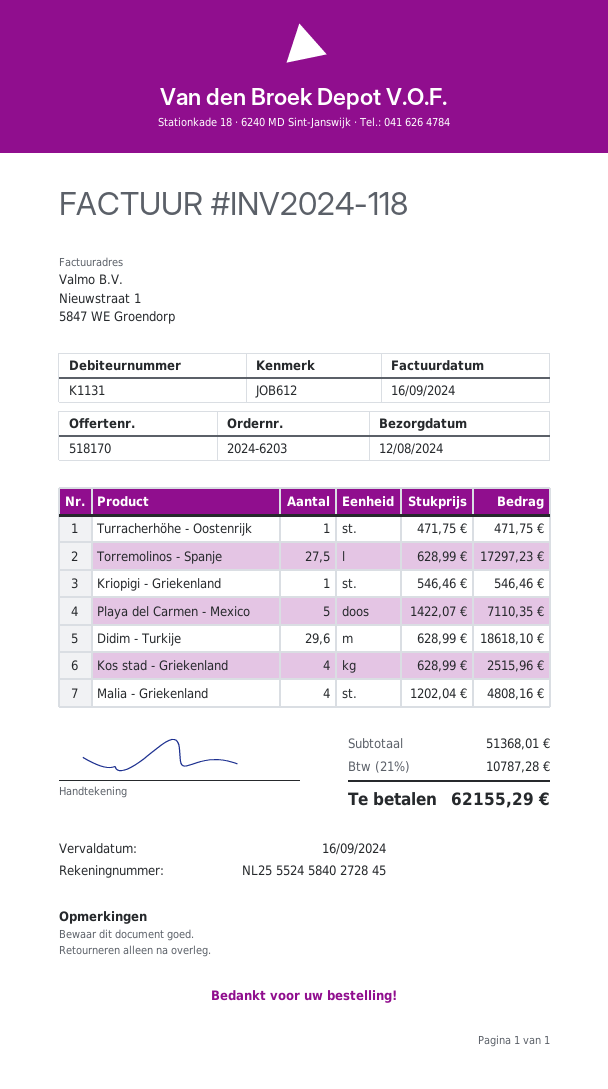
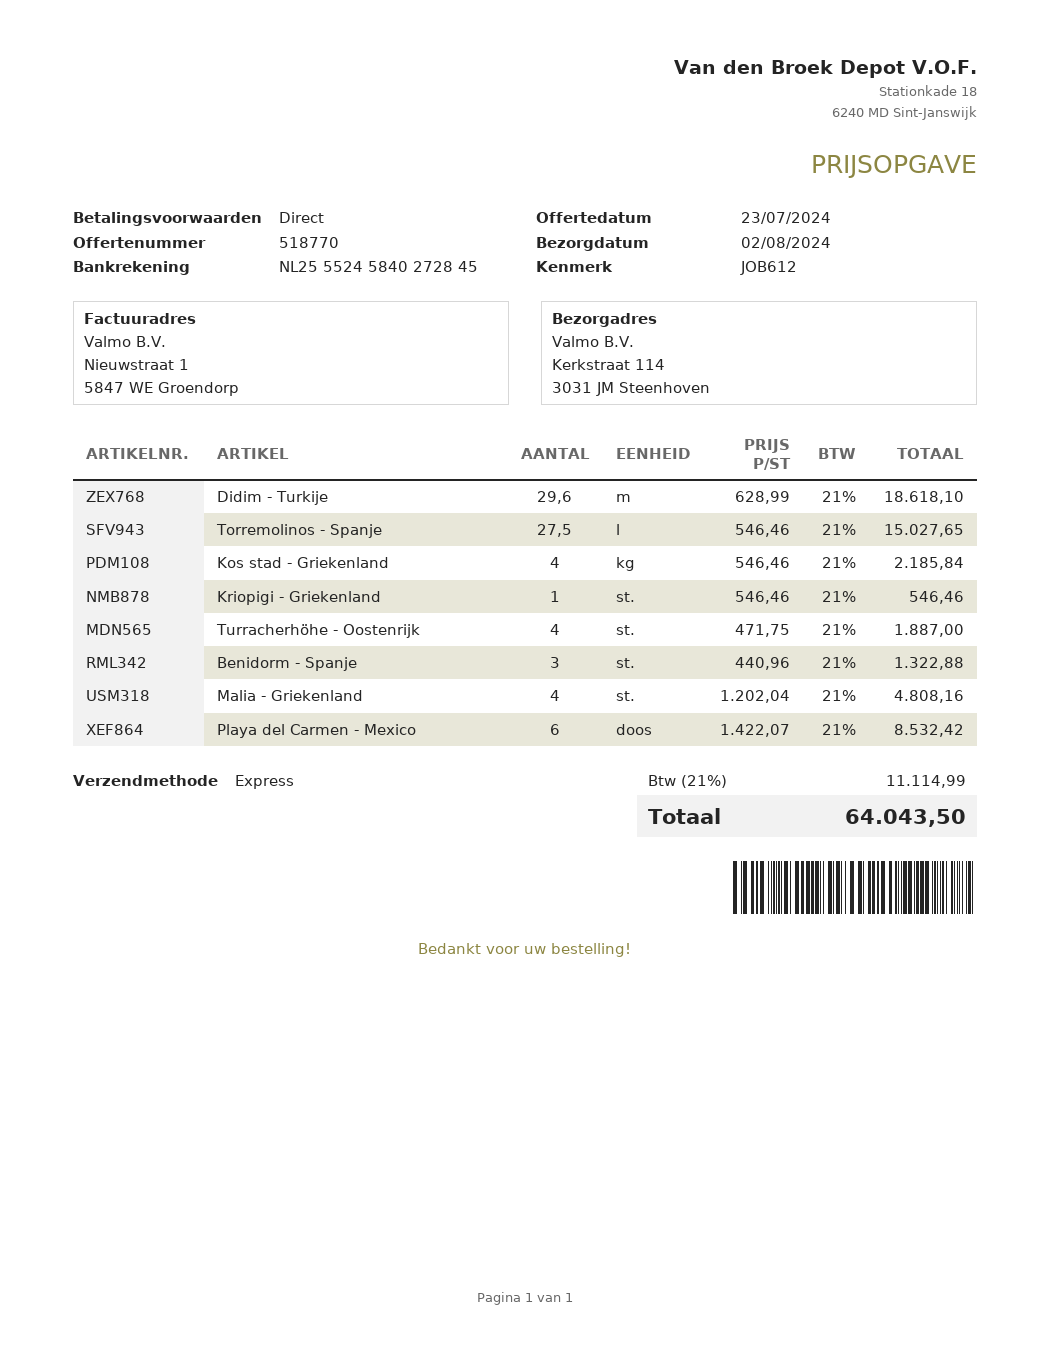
quote number: 518170 -> 518770
delivery date: 2024-08-12 -> 2024-08-02
Turracherhöhe - Oostenrijk: 1 x 471.75 = 471.75 -> 4 x 471.75 = 1887.00
Torremolinos - Spanje: 27.5 x 628.99 = 17297.23 -> 27.5 x 546.46 = 15027.65
Playa del Carmen - Mexico: 5 x 1422.07 = 7110.35 -> 6 x 1422.07 = 8532.42
Kos stad - Griekenland: 4 x 628.99 = 2515.96 -> 4 x 546.46 = 2185.84
Benidorm - Spanje: none -> 3 x 440.96 = 1322.88
tax: 21% = 10787.28 -> 21% = 11114.99
total: 62155.29 -> 64043.50

